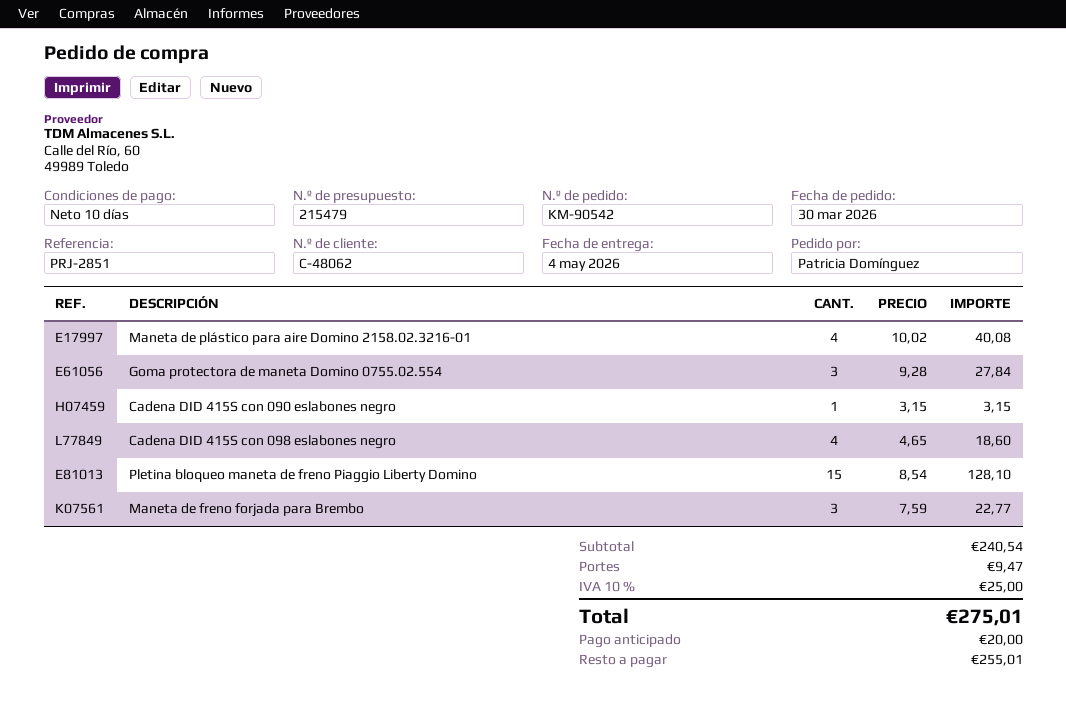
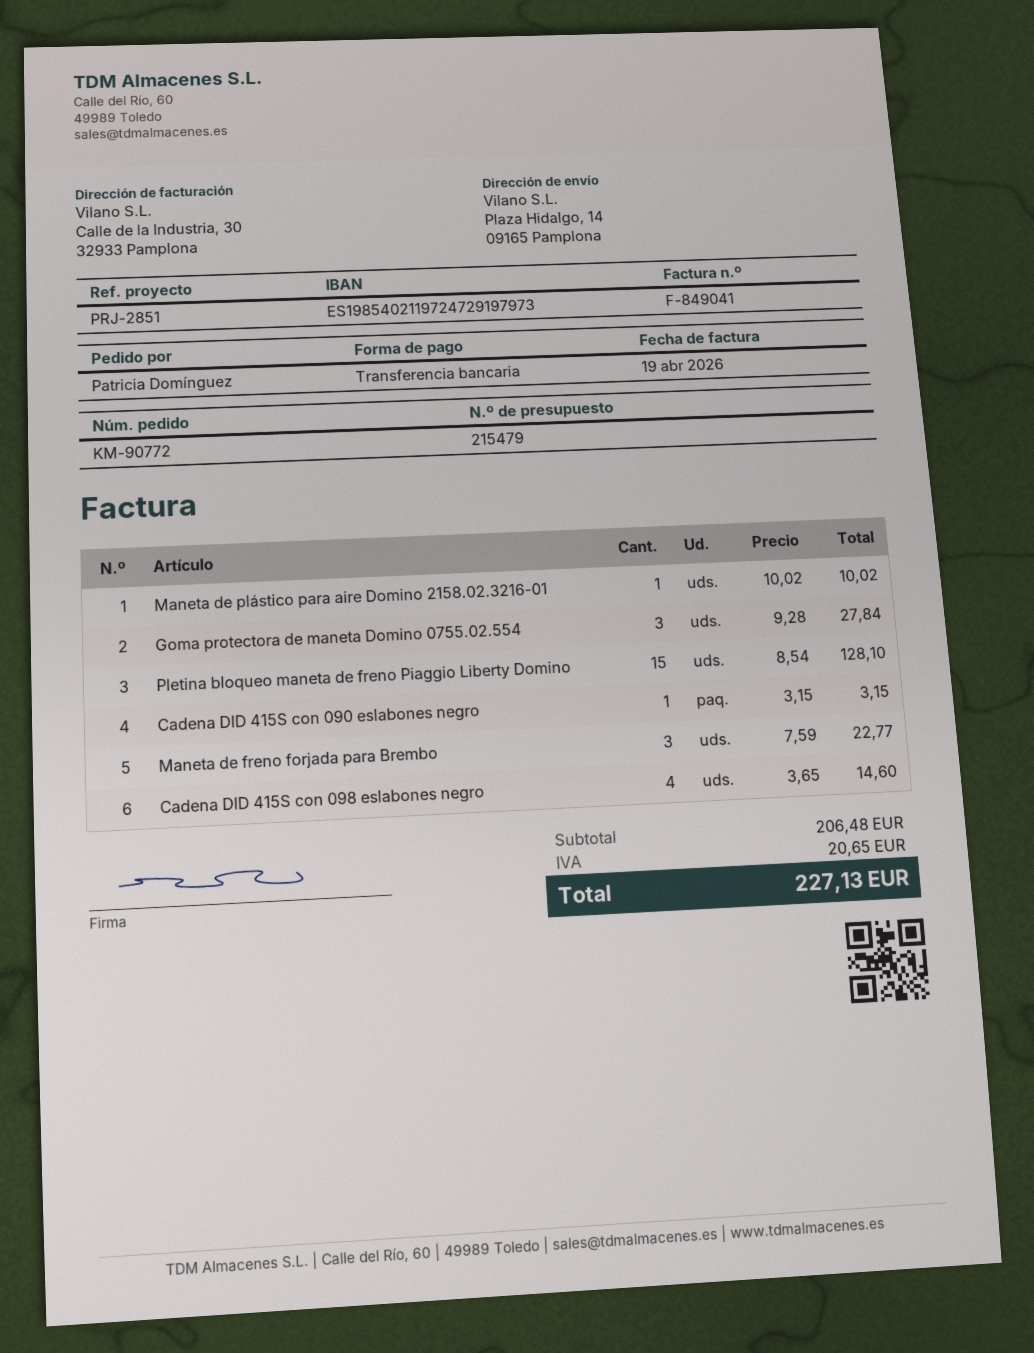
order number: KM-90542 -> KM-90772
Maneta de plástico para aire Domino 2158.02.3216-01: 4 x 10.02 = 40.08 -> 1 x 10.02 = 10.02
Cadena DID 415S con 098 eslabones negro: 4 x 4.65 = 18.60 -> 4 x 3.65 = 14.60
subtotal: 240.54 -> 206.48
shipping: 9.47 -> none
tax: 25.00 -> 20.65
total: 275.01 -> 227.13

